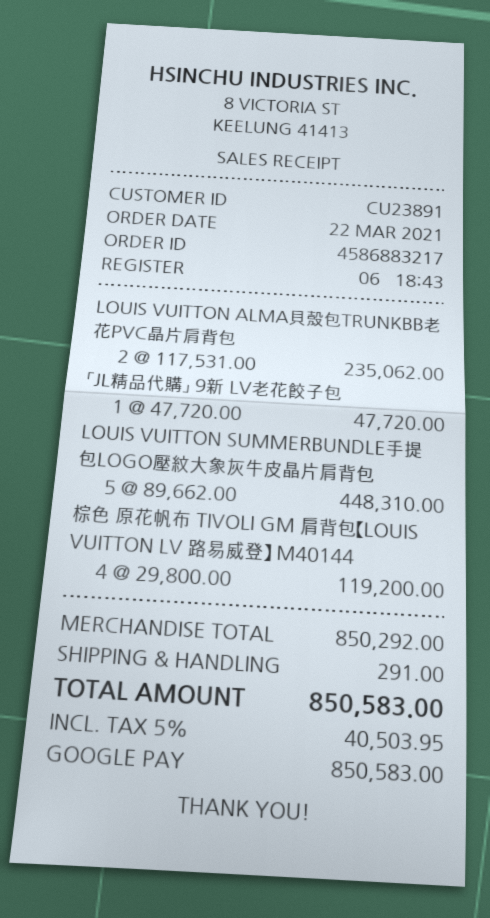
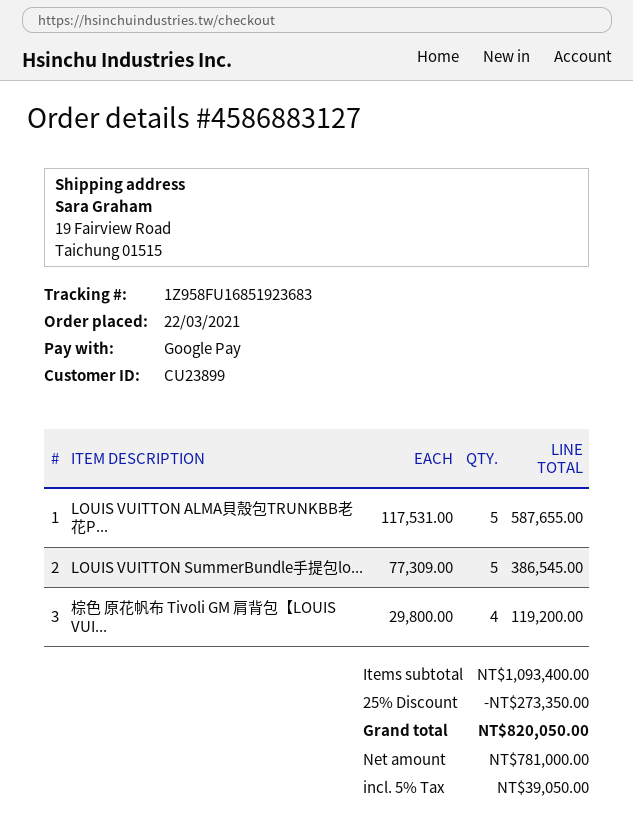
order number: 4586883217 -> 4586883127
customer number: CU23891 -> CU23899
LOUIS VUITTON ALMA貝殼包TRUNKBB老花PVC晶片肩背包: 2 x 117531.00 = 235062.00 -> 5 x 117531.00 = 587655.00
「JL精品代購」 9新 LV老花餃子包: 1 x 47720.00 = 47720.00 -> none
LOUIS VUITTON SUMMERBUNDLE手提包LOGO壓紋大象灰牛皮晶片肩背包: 5 x 89662.00 = 448310.00 -> 5 x 77309.00 = 386545.00
subtotal: 850292.00 -> 1093400.00
discount: none -> 25% = 273350.00
shipping: 291.00 -> none
tax: 5% = 40503.95 -> 5% = 39050.00
total: 850583.00 -> 820050.00

